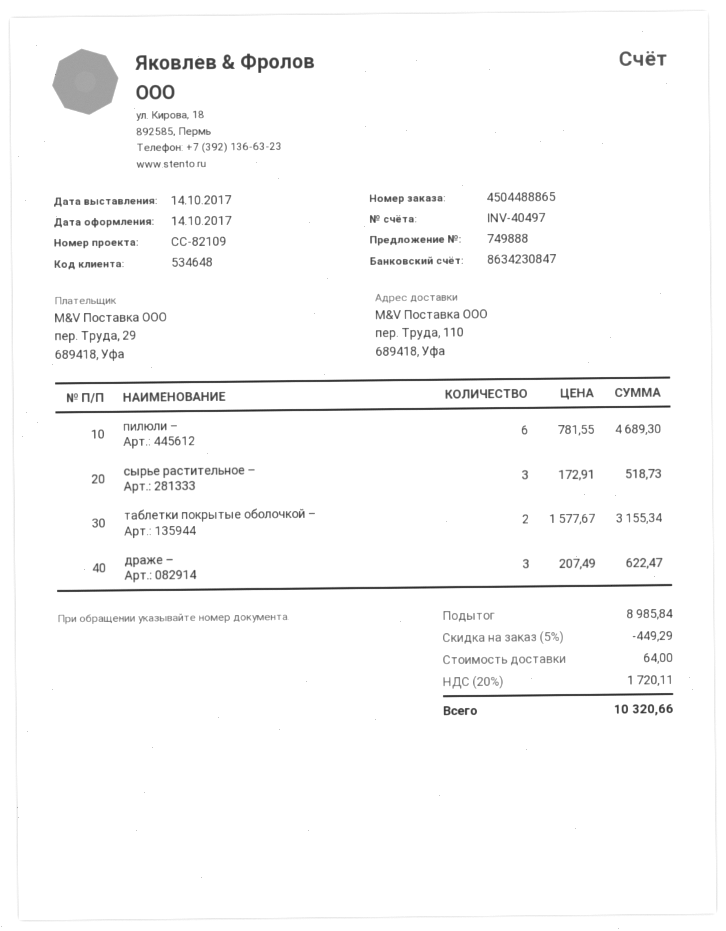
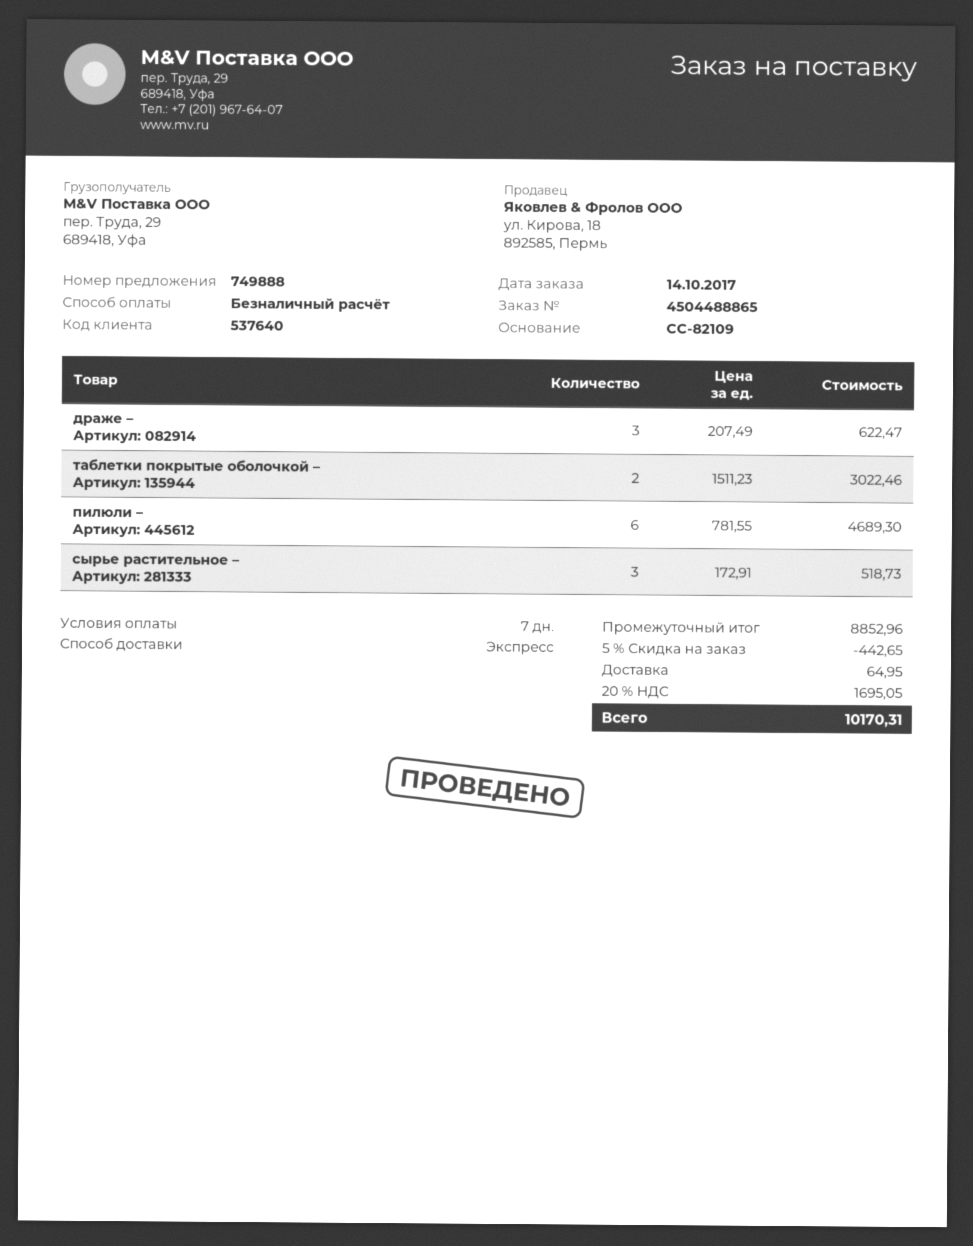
customer number: 534648 -> 537640
ship to: пер. Труда, 110, 689418, Уфа -> пер. Труда, 29, 689418, Уфа
таблетки покрытые оболочкой –: 2 x 1577.67 = 3155.34 -> 2 x 1511.23 = 3022.46
subtotal: 8985.84 -> 8852.96
discount: 5% = 449.29 -> 5% = 442.65
shipping: 64.00 -> 64.95
tax: 20% = 1720.11 -> 20% = 1695.05
total: 10320.66 -> 10170.31

